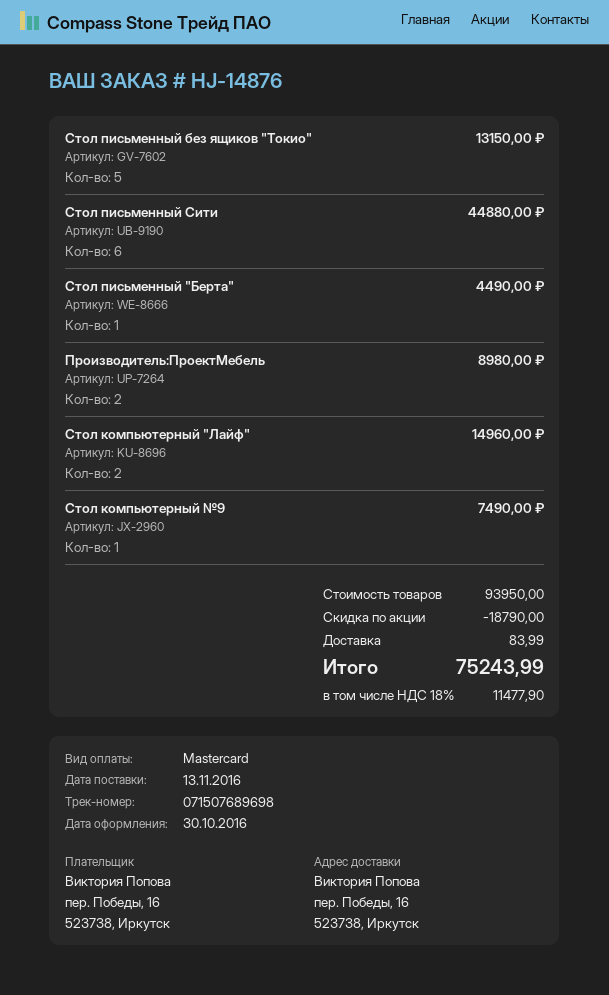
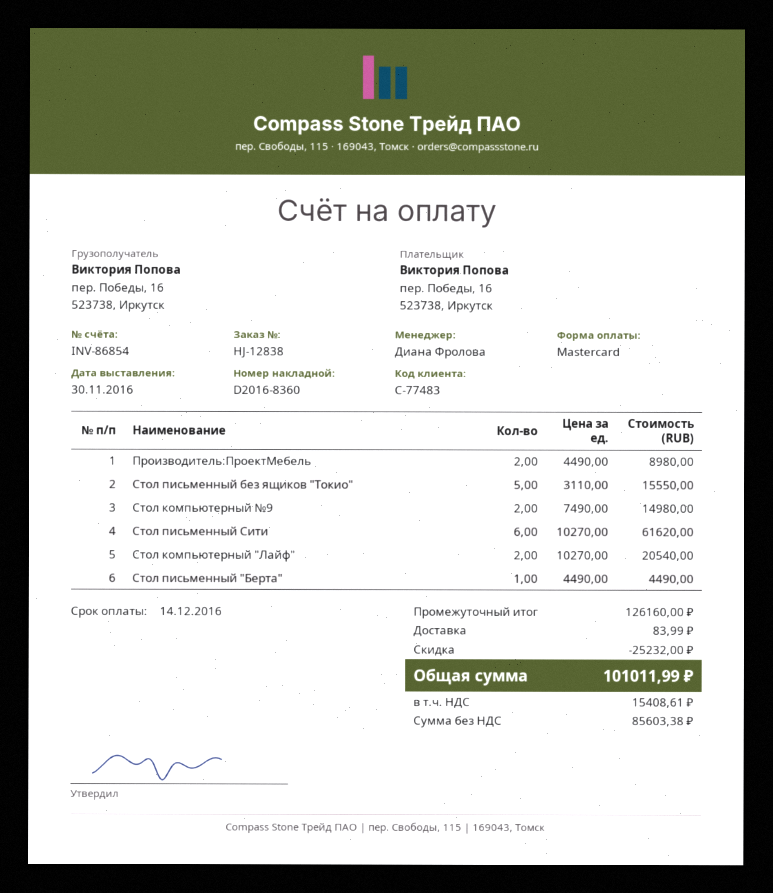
order number: HJ-14876 -> HJ-12838
Стол письменный без ящиков "Токио": 5 for 13150.00 -> 5 for 15550.00
Стол письменный Сити: 6 for 44880.00 -> 6 for 61620.00
Стол компьютерный "Лайф": 2 for 14960.00 -> 2 for 20540.00
Стол компьютерный №9: 1 for 7490.00 -> 2 for 14980.00
subtotal: 93950.00 -> 126160.00
discount: 18790.00 -> 25232.00
tax: 11477.90 -> 15408.61
total: 75243.99 -> 101011.99

